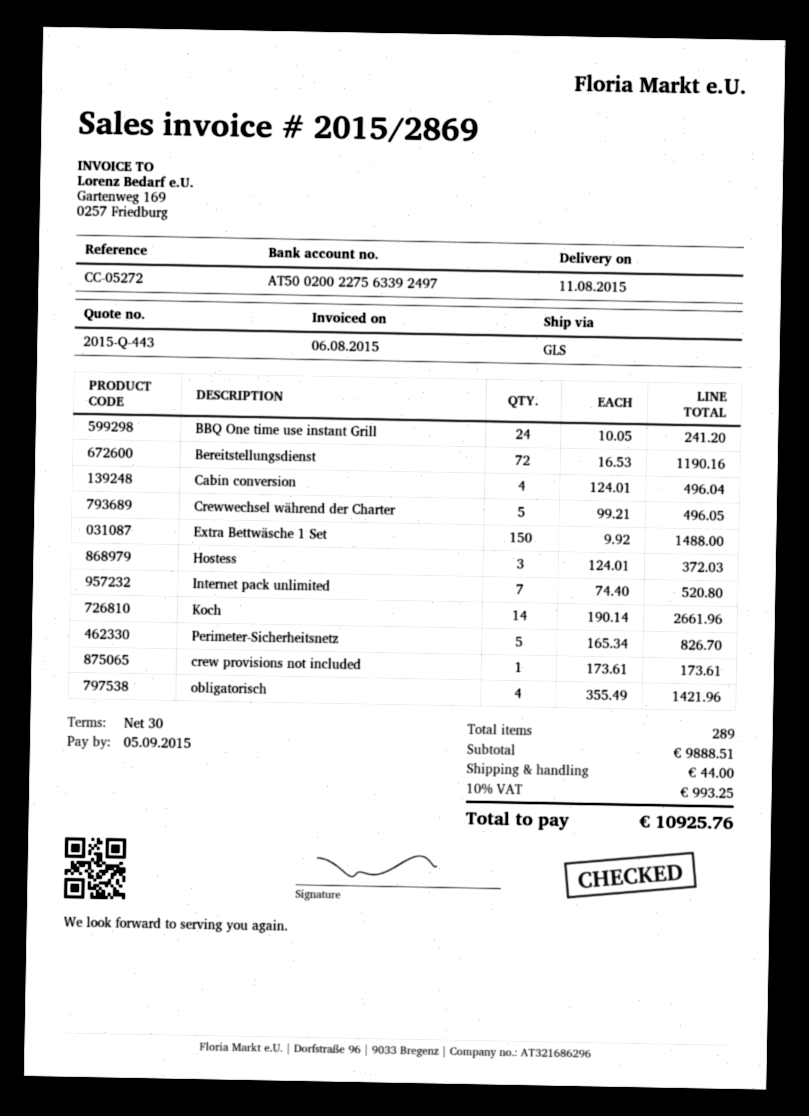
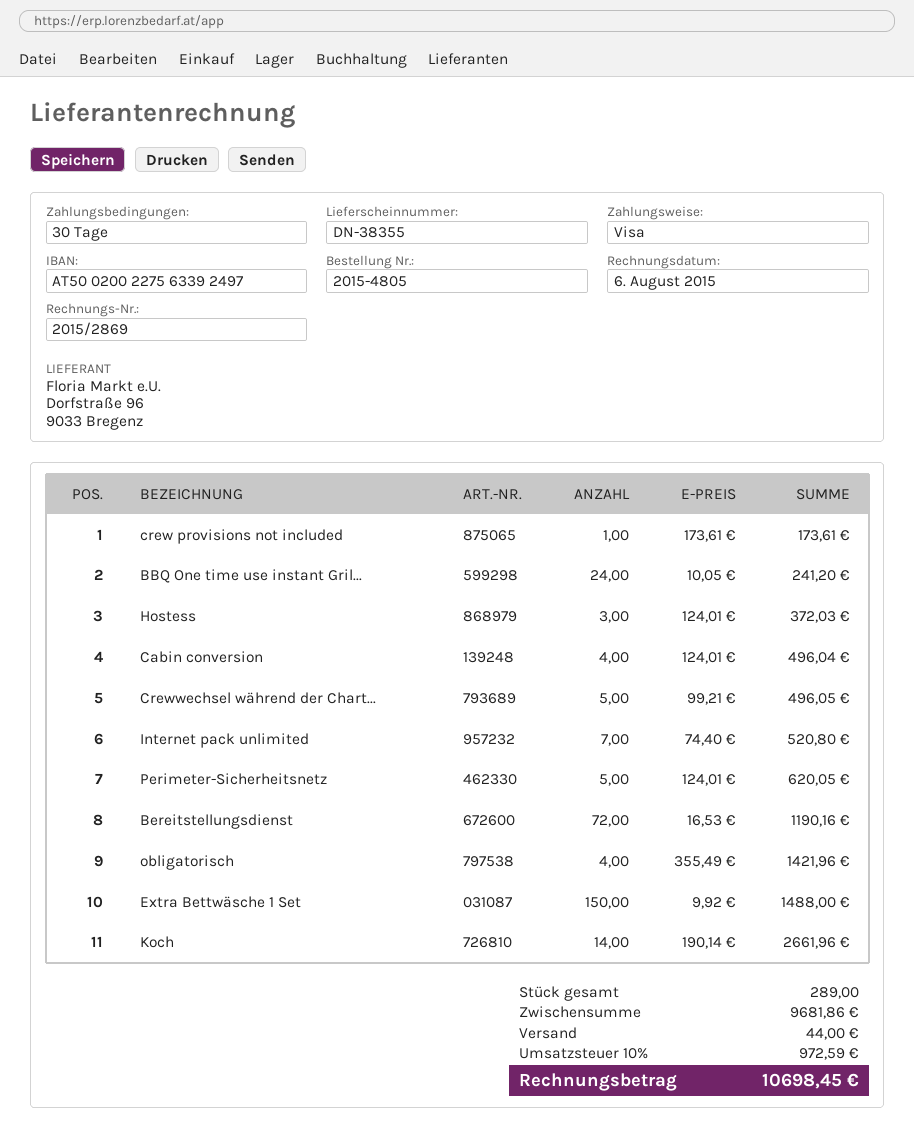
Perimeter-Sicherheitsnetz: 5 x 165.34 = 826.70 -> 5 x 124.01 = 620.05
subtotal: 9888.51 -> 9681.86
tax: 10% = 993.25 -> 10% = 972.59
total: 10925.76 -> 10698.45

